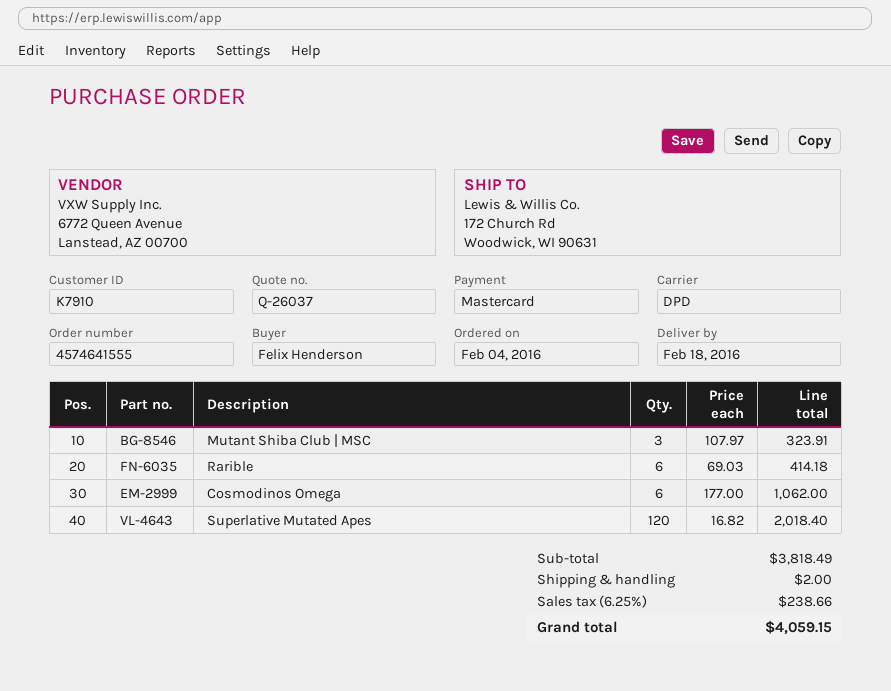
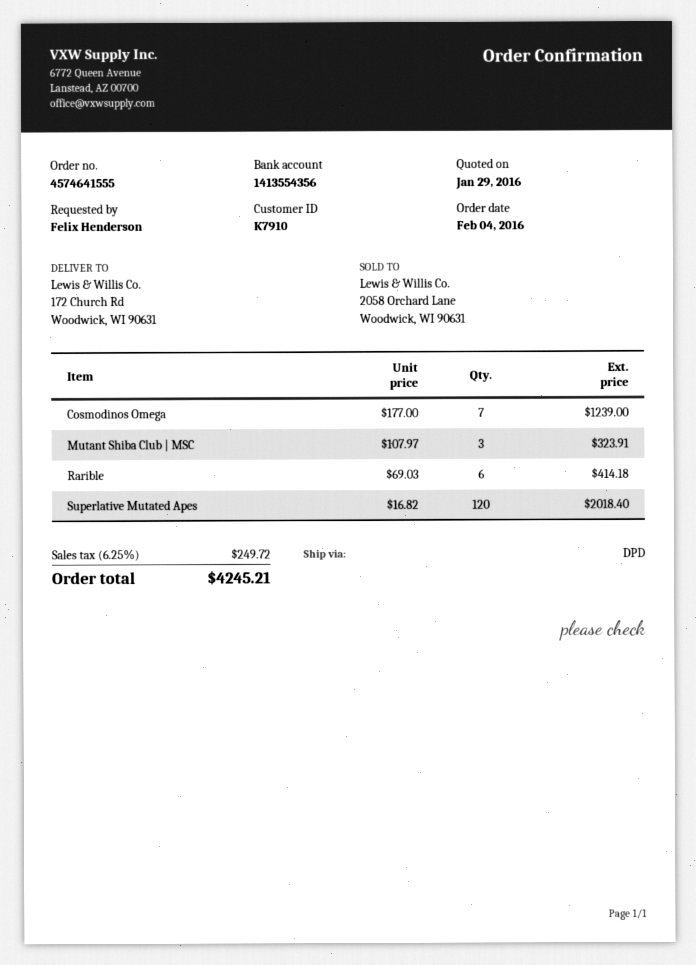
Cosmodinos Omega: 6 x 177.00 = 1062.00 -> 7 x 177.00 = 1239.00
shipping: 2.00 -> none
tax: 6.25% = 238.66 -> 6.25% = 249.72
total: 4059.15 -> 4245.21

